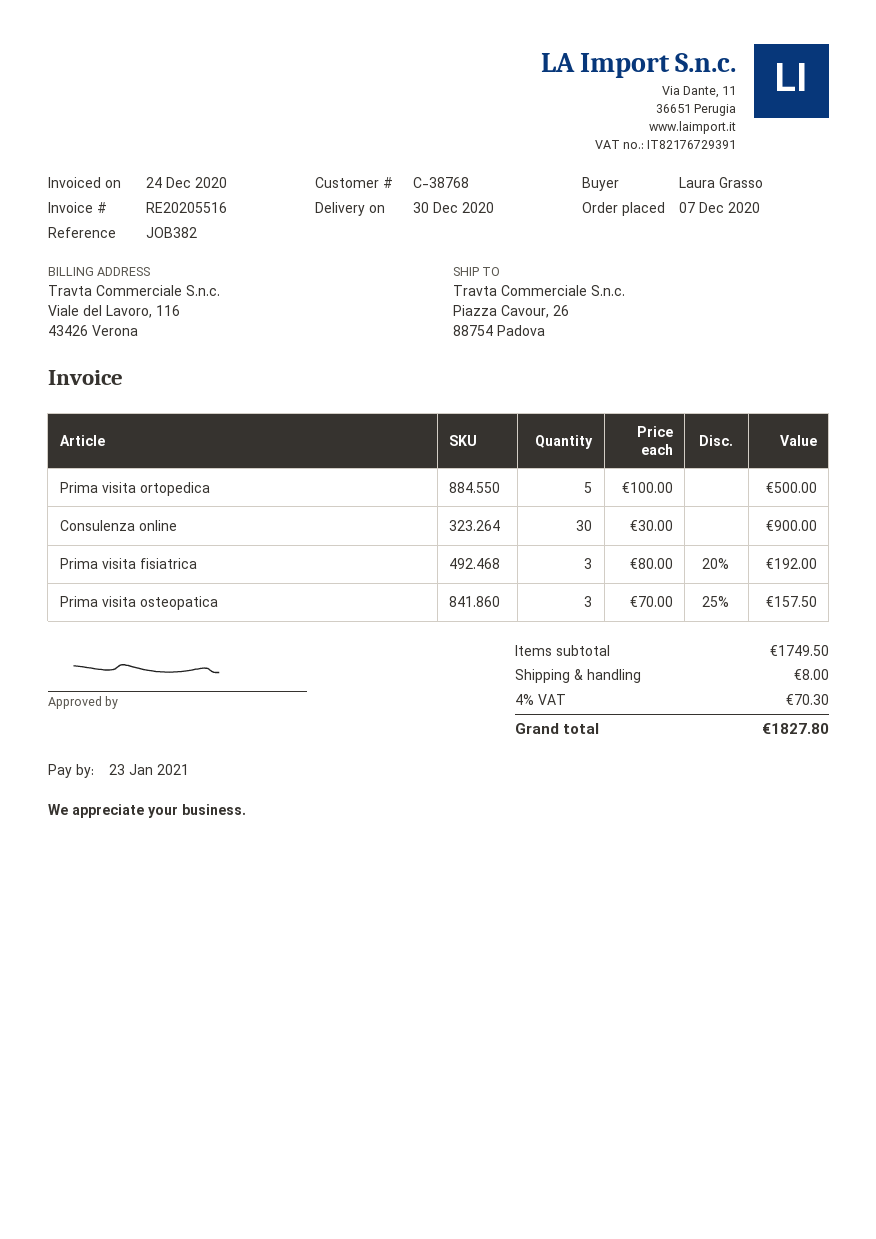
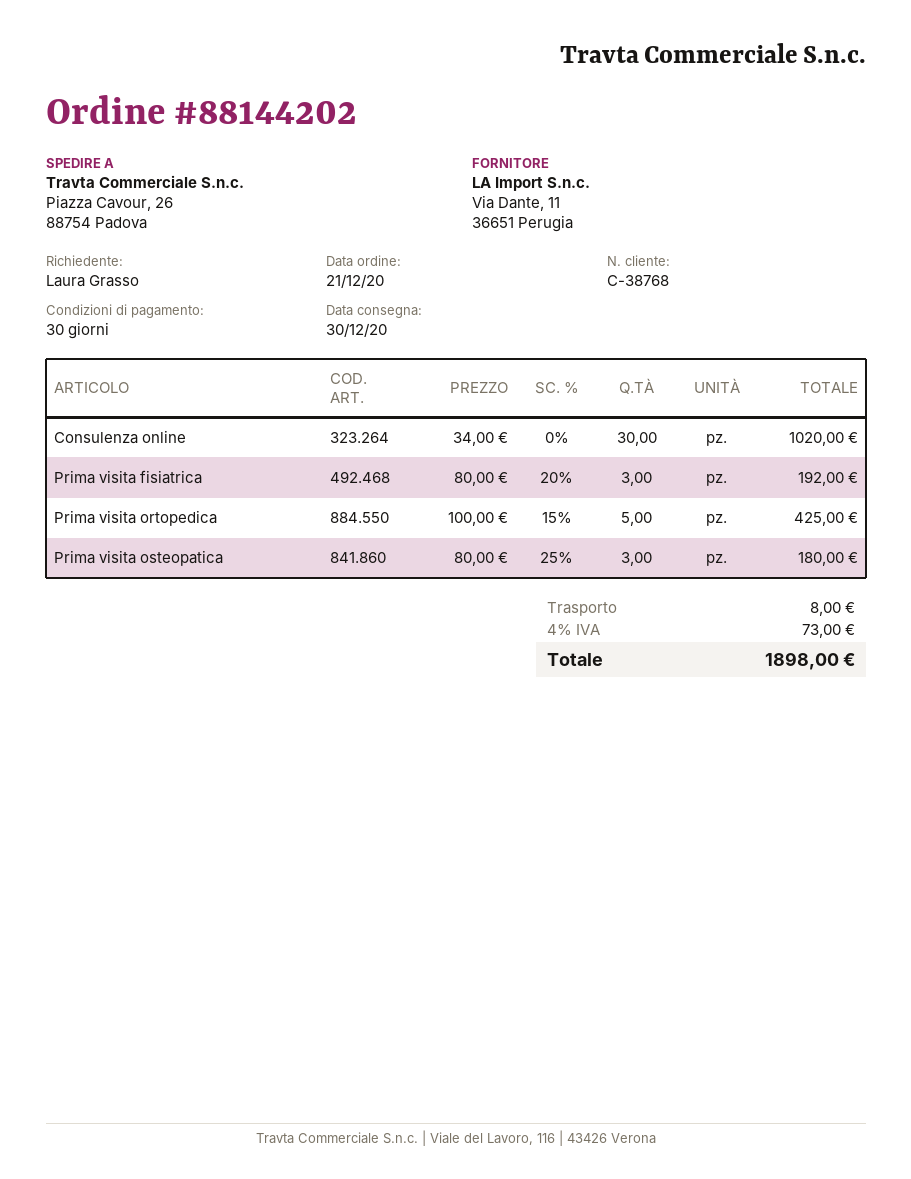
order date: 2020-12-07 -> 2020-12-21
Prima visita ortopedica: 5 x 100.00 = 500.00 -> 5 x 100.00 - 15% = 425.00
Consulenza online: 30 x 30.00 = 900.00 -> 30 x 34.00 = 1020.00
Prima visita osteopatica: 3 x 70.00 - 25% = 157.50 -> 3 x 80.00 - 25% = 180.00
tax: 4% = 70.30 -> 4% = 73.00
total: 1827.80 -> 1898.00

